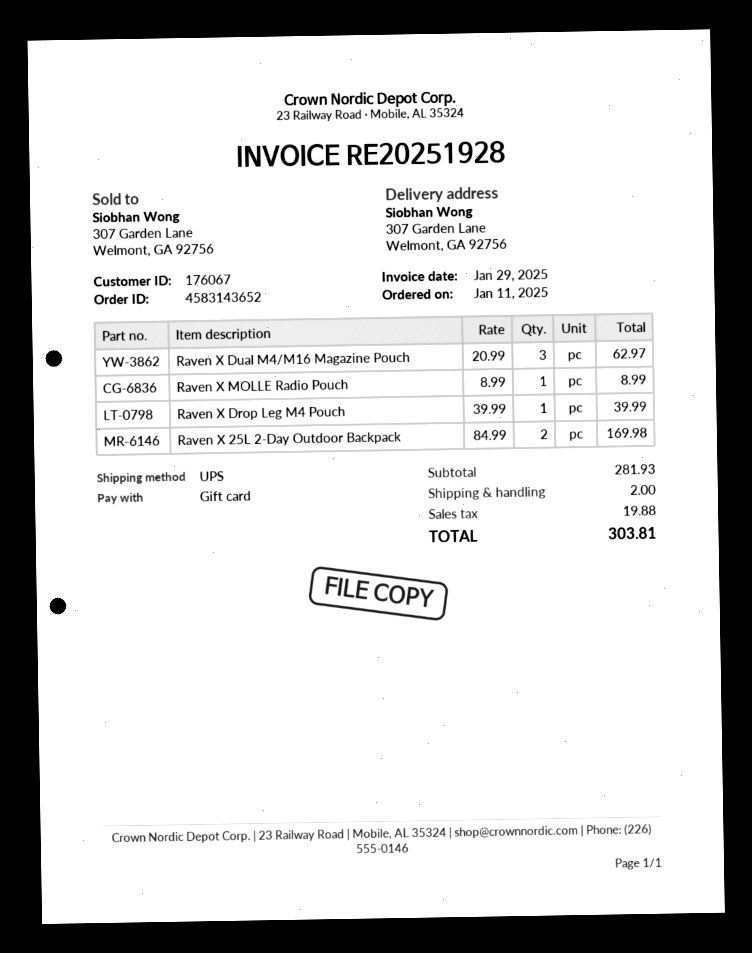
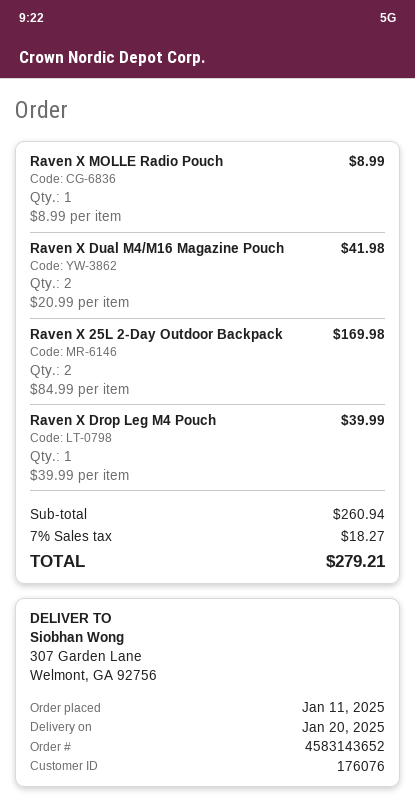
customer number: 176067 -> 176076
Raven X Dual M4/M16 Magazine Pouch: 3 x 20.99 = 62.97 -> 2 x 20.99 = 41.98
subtotal: 281.93 -> 260.94
shipping: 2.00 -> none
tax: 19.88 -> 18.27
total: 303.81 -> 279.21

